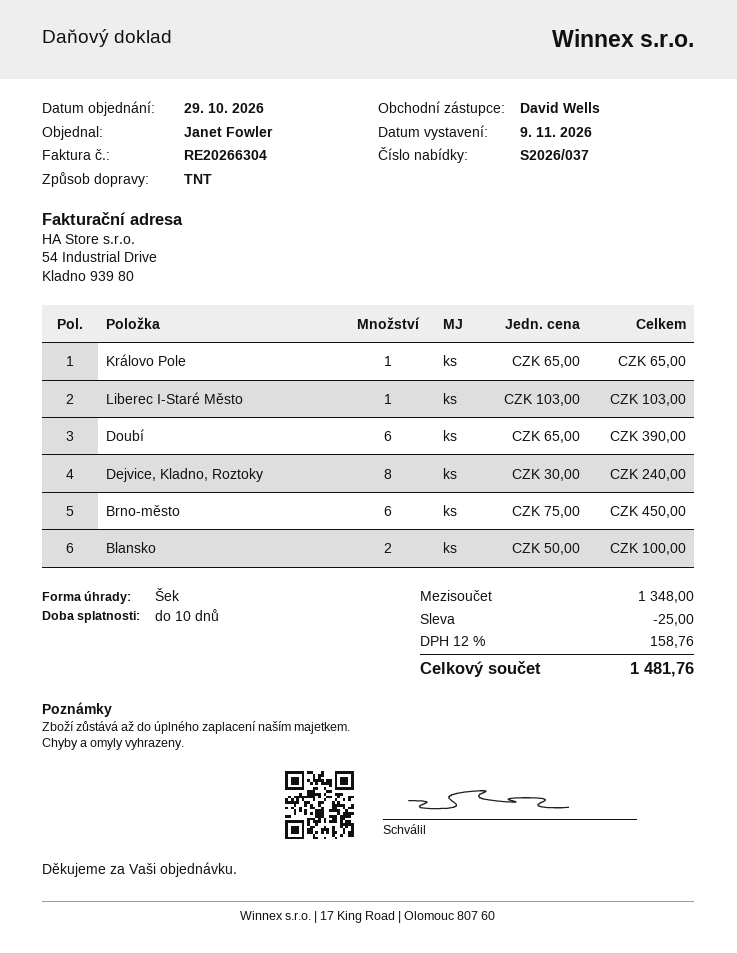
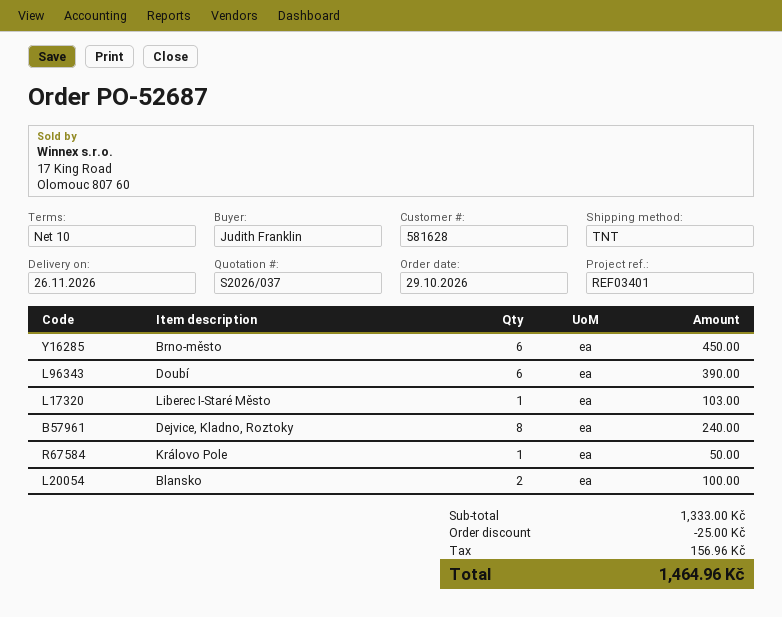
ordered by: Janet Fowler -> Judith Franklin
Královo Pole: 1 for 65.00 -> 1 for 50.00
subtotal: 1348.00 -> 1333.00
tax: 158.76 -> 156.96
total: 1481.76 -> 1464.96

